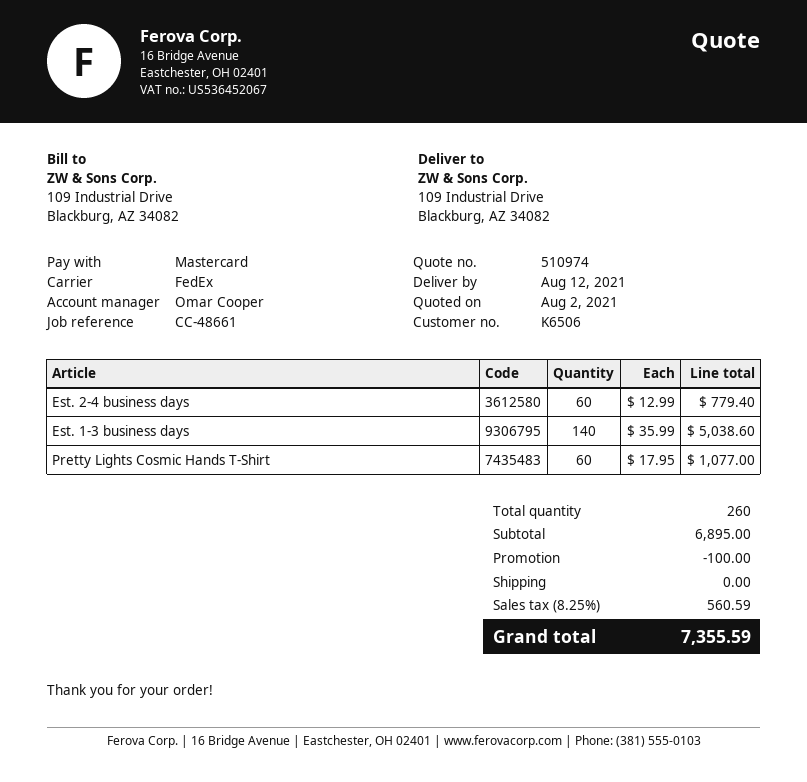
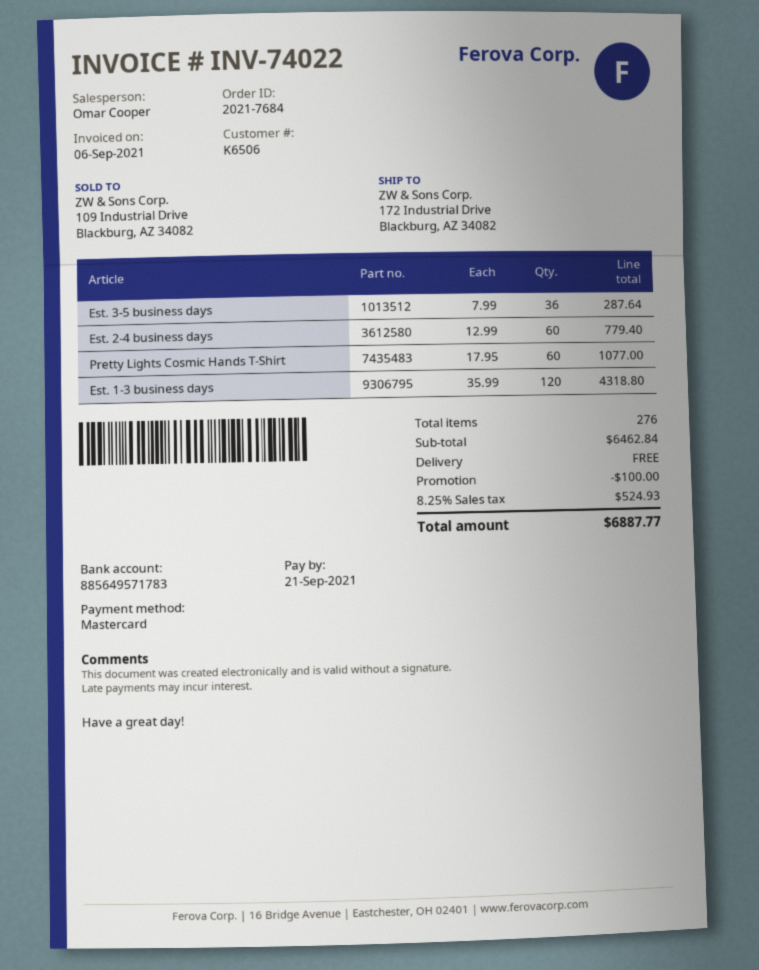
ship to: 109 Industrial Drive, Blackburg, AZ 34082 -> 172 Industrial Drive, Blackburg, AZ 34082
Est. 1-3 business days: 140 x 35.99 = 5038.60 -> 120 x 35.99 = 4318.80
Est. 3-5 business days: none -> 36 x 7.99 = 287.64
total quantity: 260 -> 276
subtotal: 6895.00 -> 6462.84
tax: 8.25% = 560.59 -> 8.25% = 524.93
total: 7355.59 -> 6887.77

